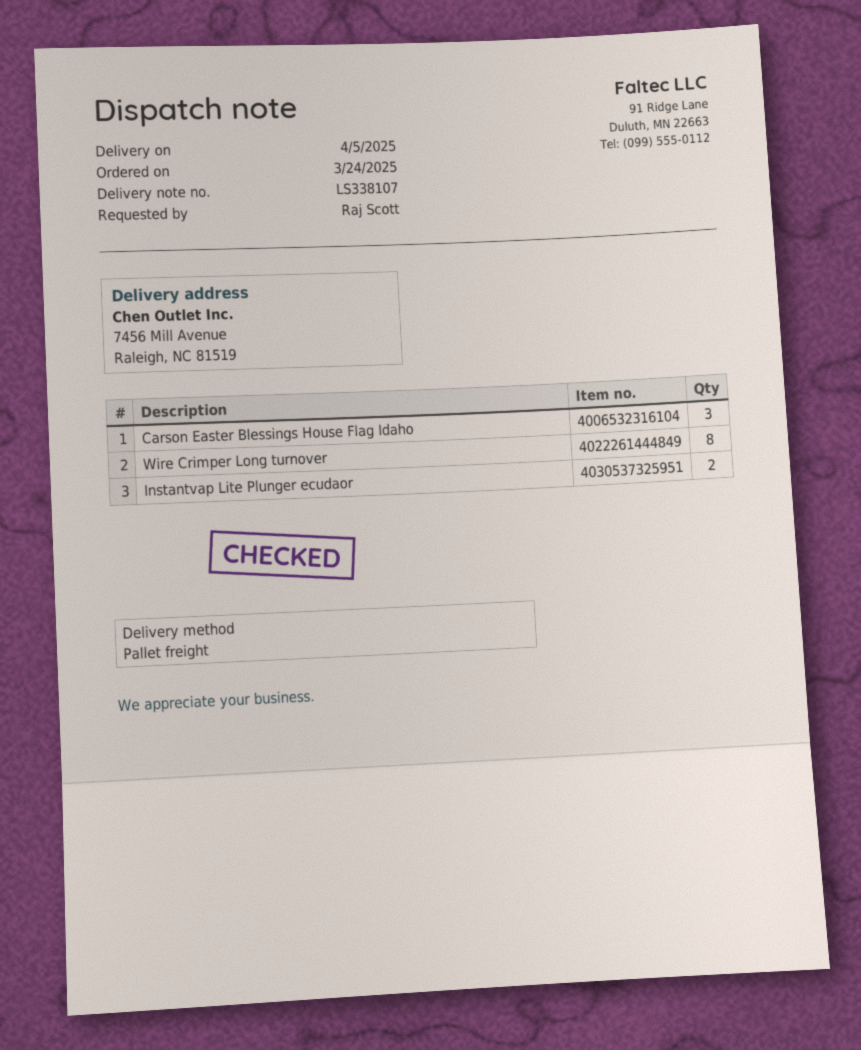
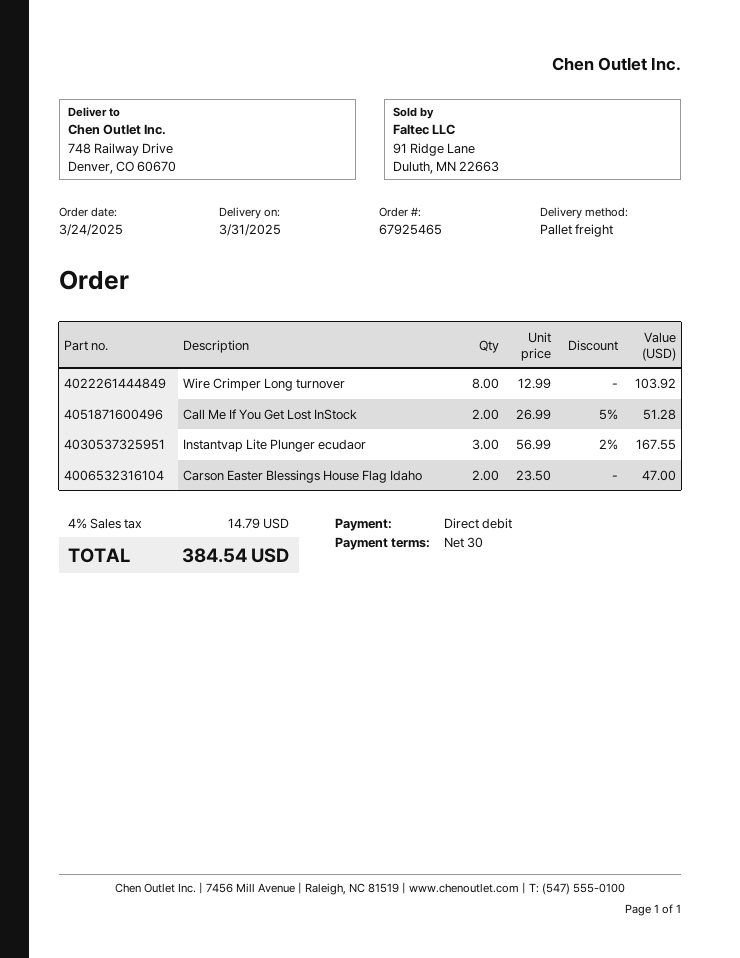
delivery date: 2025-04-05 -> 2025-03-31
ship to: 7456 Mill Avenue, Raleigh, NC 81519 -> 748 Railway Drive, Denver, CO 60670
Carson Easter Blessings House Flag Idaho: 3 -> 2
Instantvap Lite Plunger ecudaor: 2 -> 3
Call Me If You Get Lost InStock: none -> 2

